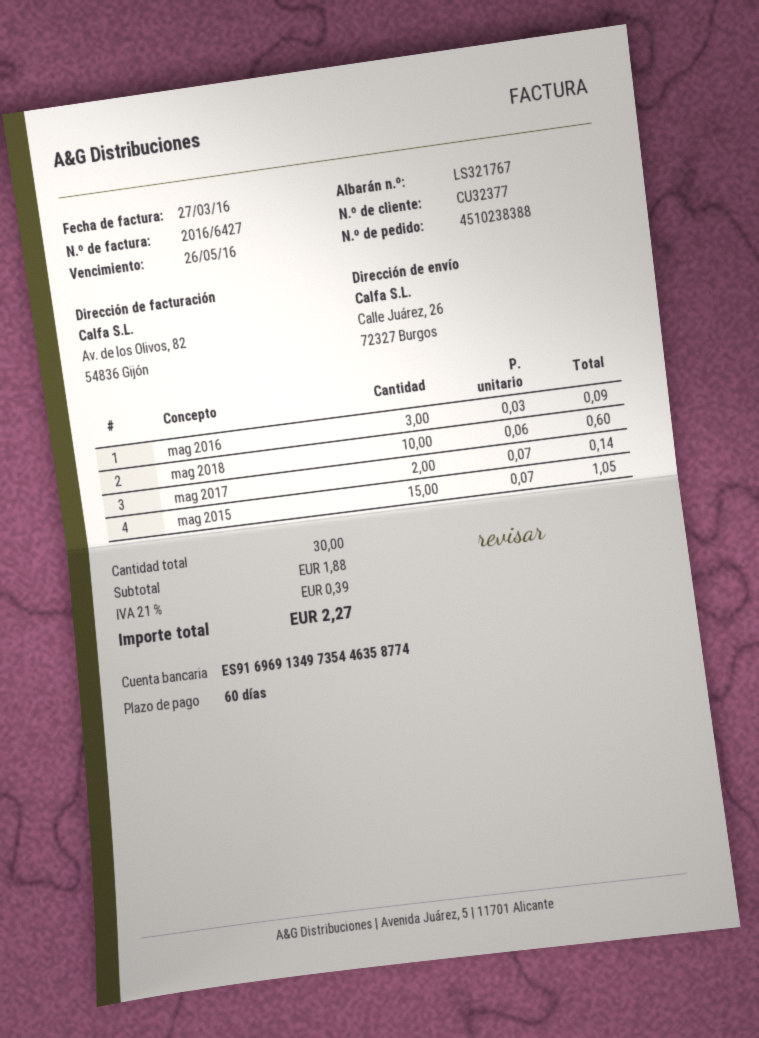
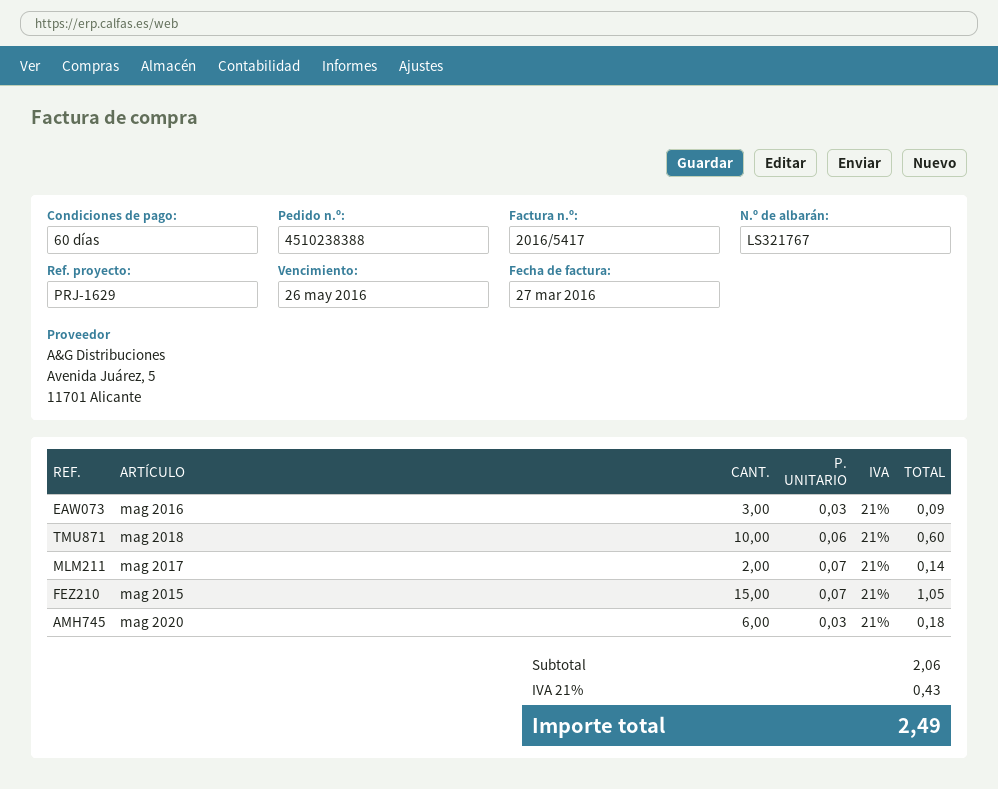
invoice number: 2016/6427 -> 2016/5417
mag 2020: none -> 6 x 0.03 = 0.18
subtotal: 1.88 -> 2.06
tax: 21% = 0.39 -> 21% = 0.43
total: 2.27 -> 2.49

